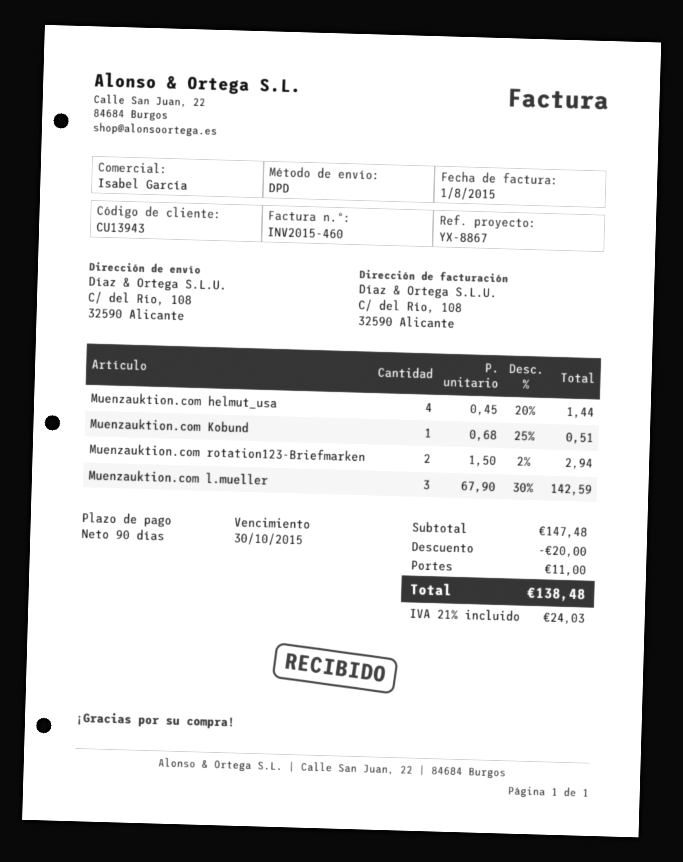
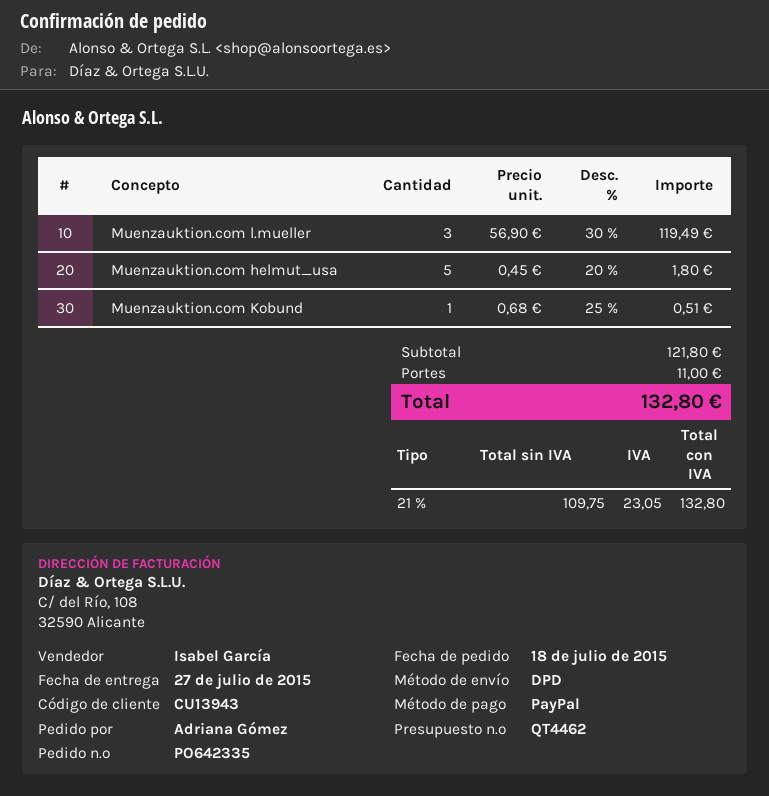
Muenzauktion.com helmut_usa: 4 x 0.45 - 20% = 1.44 -> 5 x 0.45 - 20% = 1.80
Muenzauktion.com rotation123-Briefmarken: 2 x 1.50 - 2% = 2.94 -> none
Muenzauktion.com l.mueller: 3 x 67.90 - 30% = 142.59 -> 3 x 56.90 - 30% = 119.49
subtotal: 147.48 -> 121.80
discount: 20.00 -> none
tax: 21% = 24.03 -> 21% = 23.05
total: 138.48 -> 132.80

